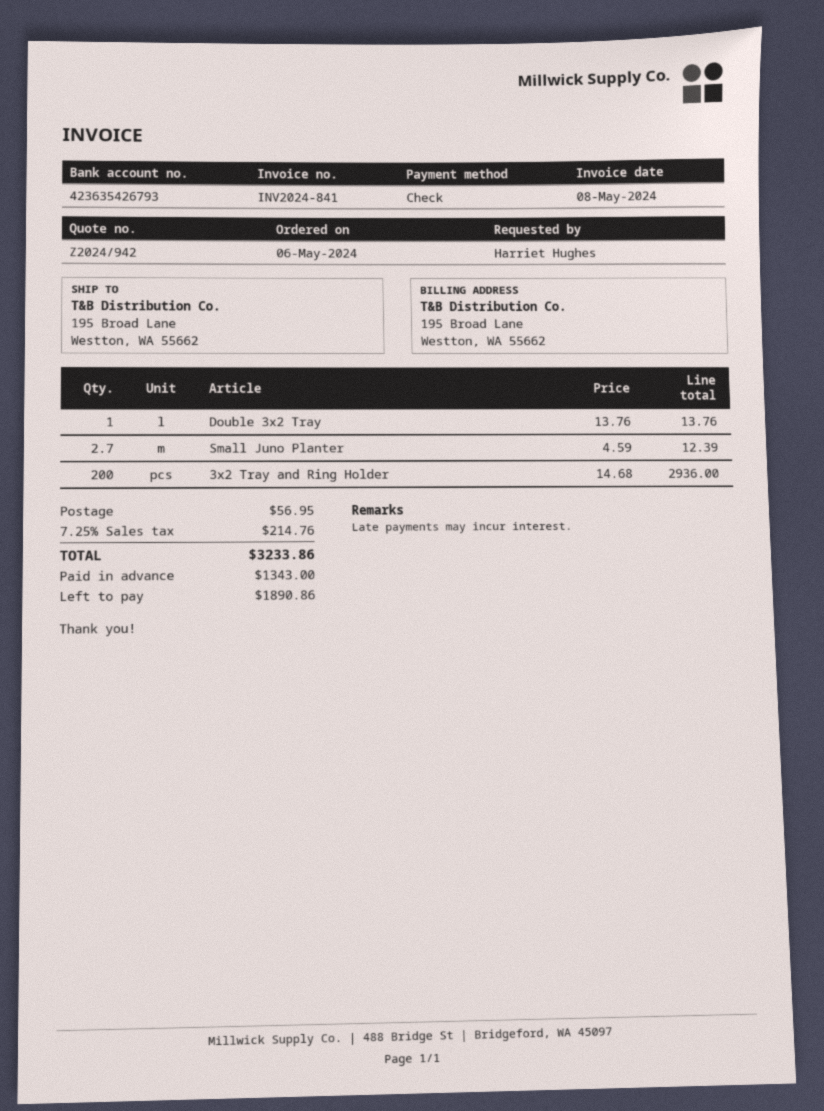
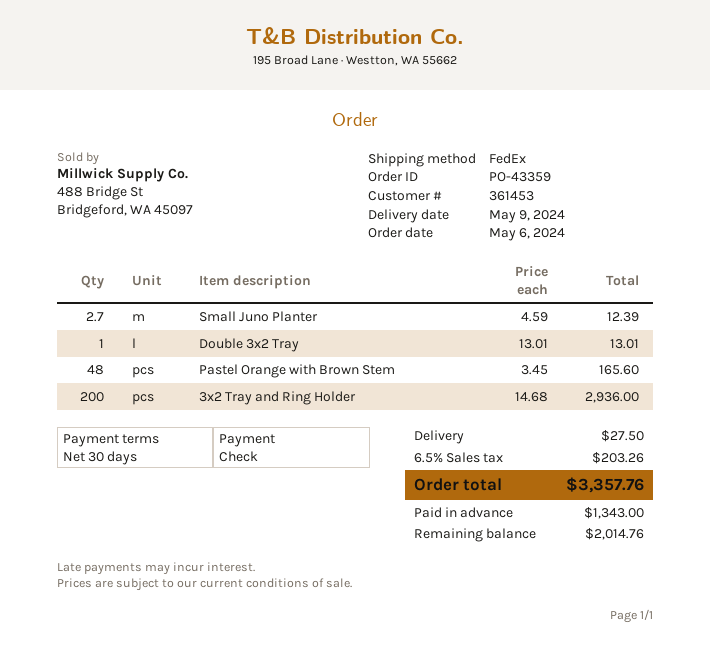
Double 3x2 Tray: 1 x 13.76 = 13.76 -> 1 x 13.01 = 13.01
Pastel Orange with Brown Stem: none -> 48 x 3.45 = 165.60
shipping: 56.95 -> 27.50
tax: 7.25% = 214.76 -> 6.5% = 203.26
total: 3233.86 -> 3357.76
balance: 1890.86 -> 2014.76

